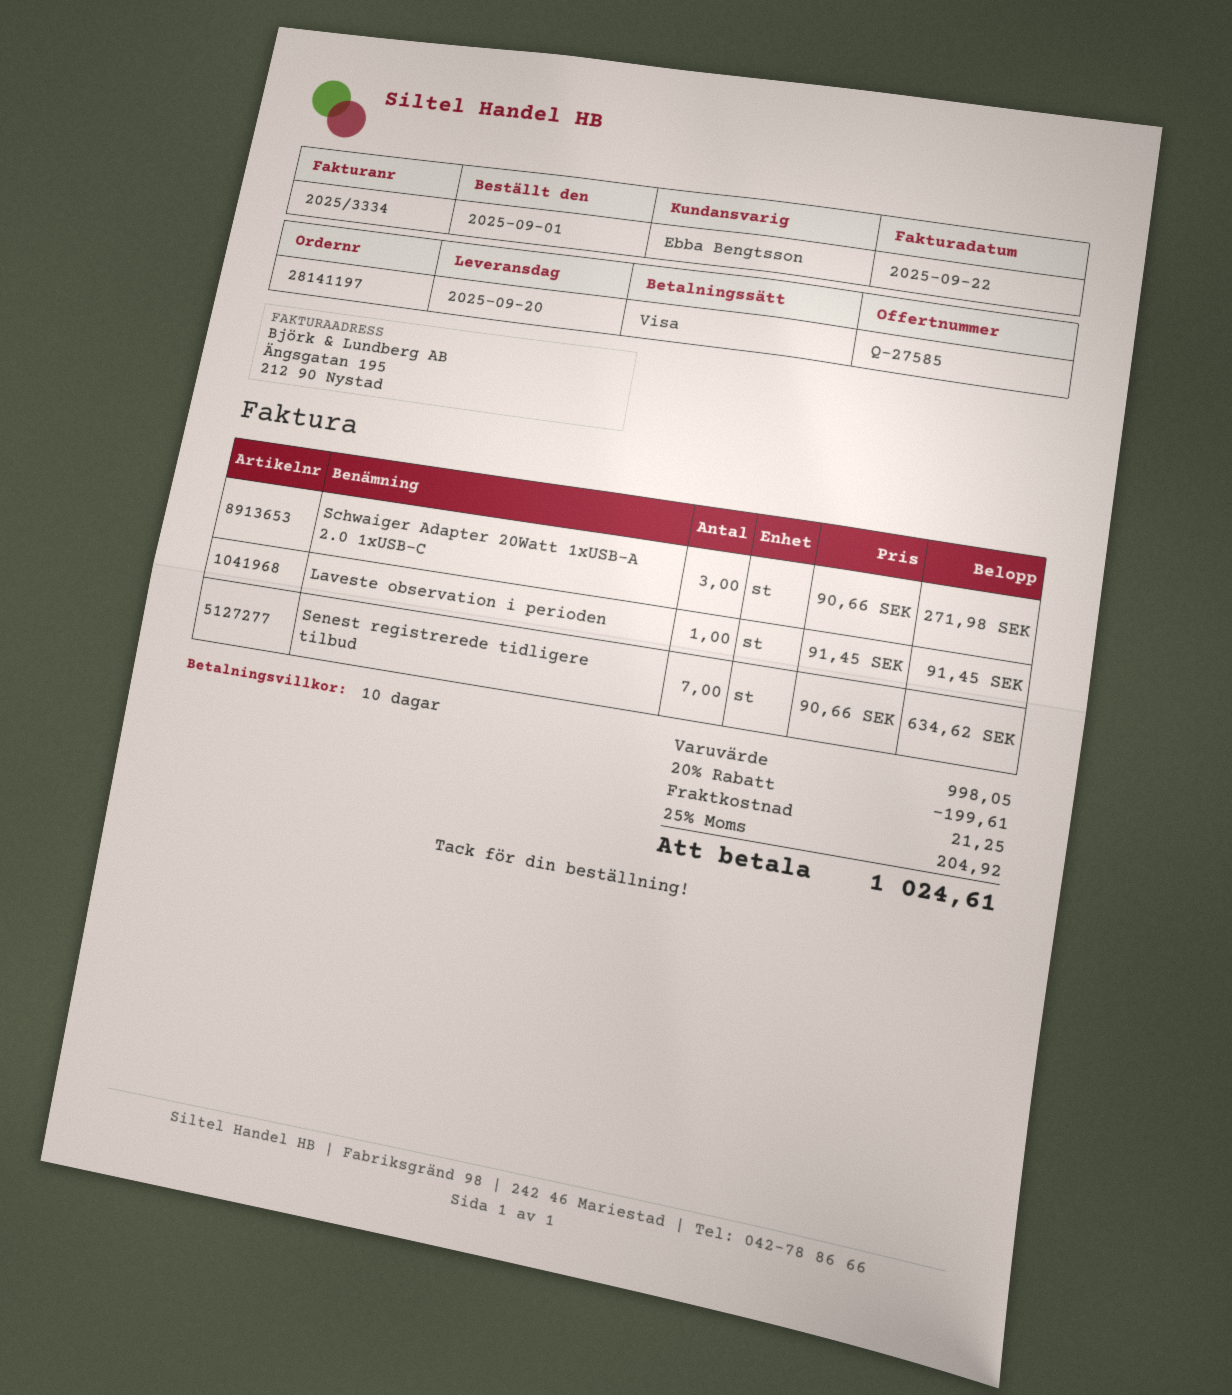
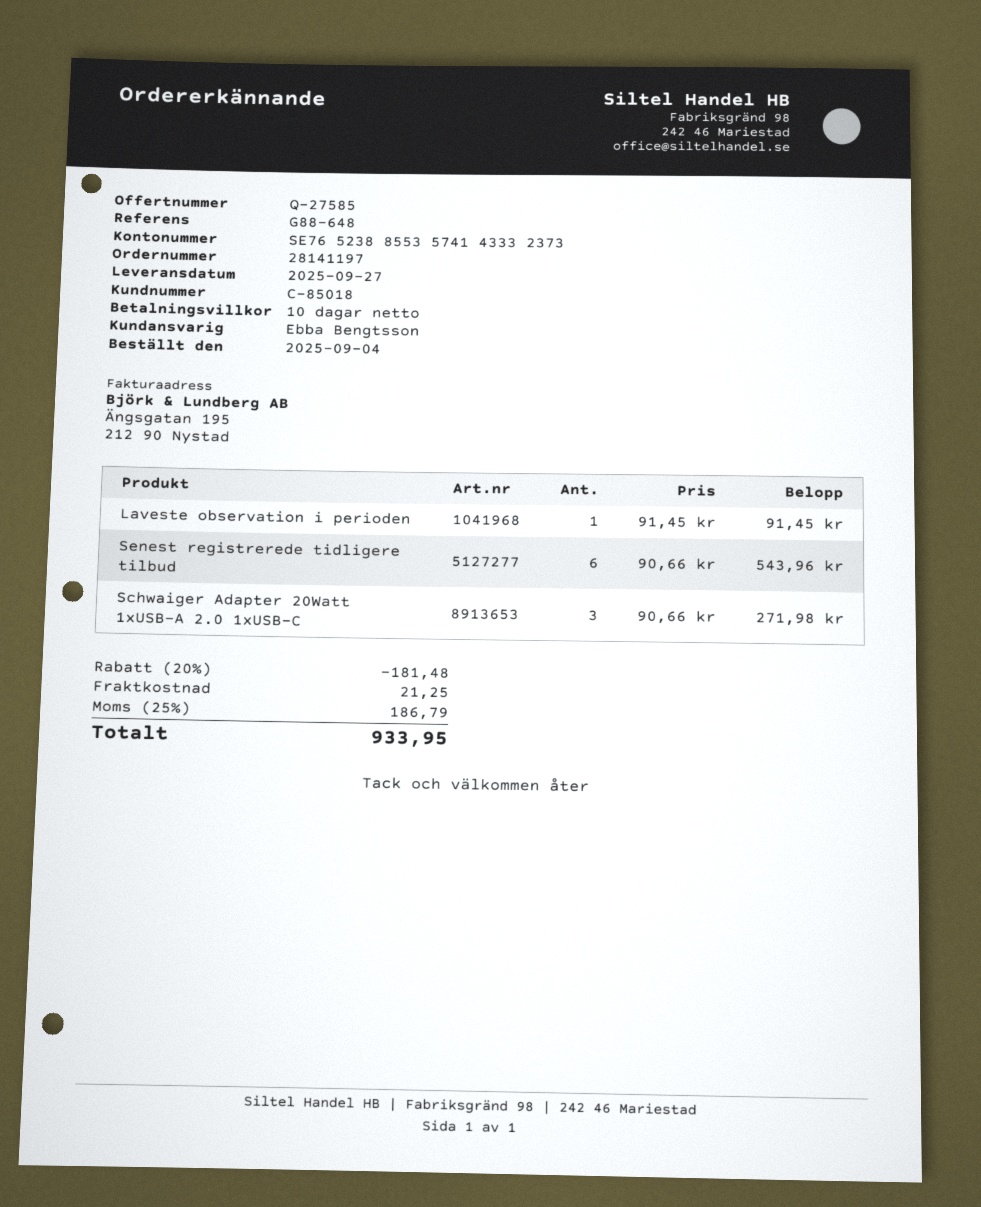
order date: 2025-09-01 -> 2025-09-04
delivery date: 2025-09-20 -> 2025-09-27
Senest registrerede tidligere tilbud: 7 x 90.66 = 634.62 -> 6 x 90.66 = 543.96
discount: 20% = 199.61 -> 20% = 181.48
tax: 25% = 204.92 -> 25% = 186.79
total: 1024.61 -> 933.95

